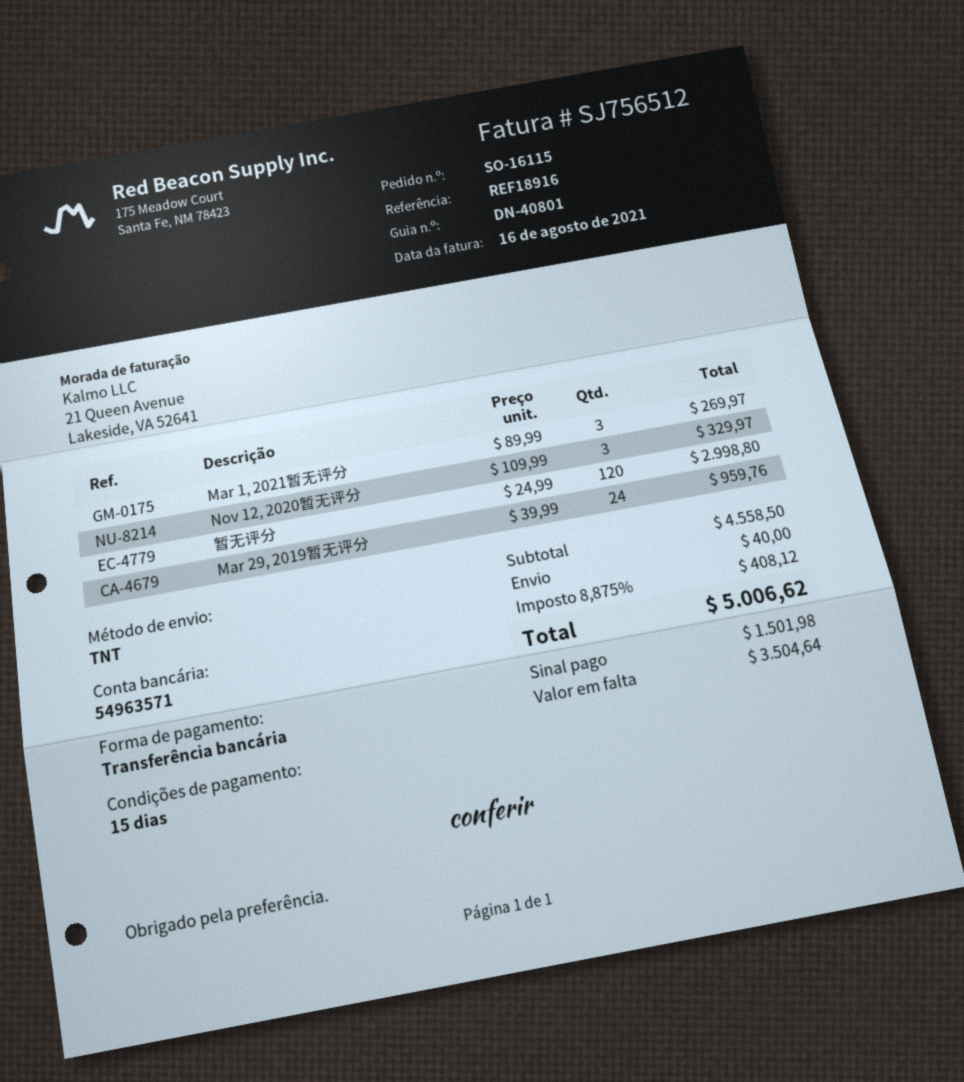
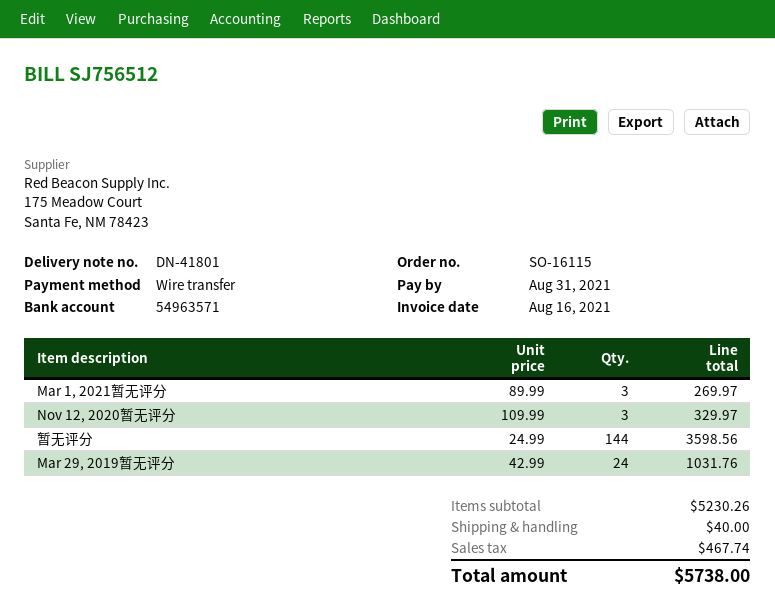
delivery note number: DN-40801 -> DN-41801
暂无评分: 120 x 24.99 = 2998.80 -> 144 x 24.99 = 3598.56
Mar 29, 2019暂无评分: 24 x 39.99 = 959.76 -> 24 x 42.99 = 1031.76
subtotal: 4558.50 -> 5230.26
tax: 408.12 -> 467.74
total: 5006.62 -> 5738.00

